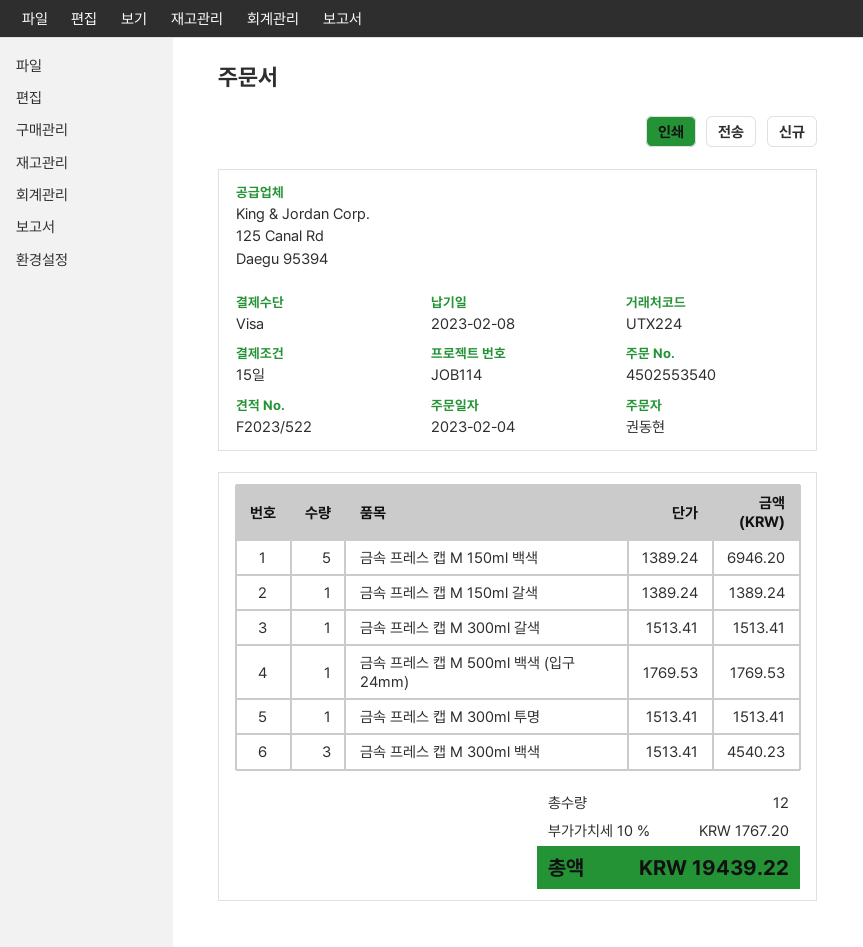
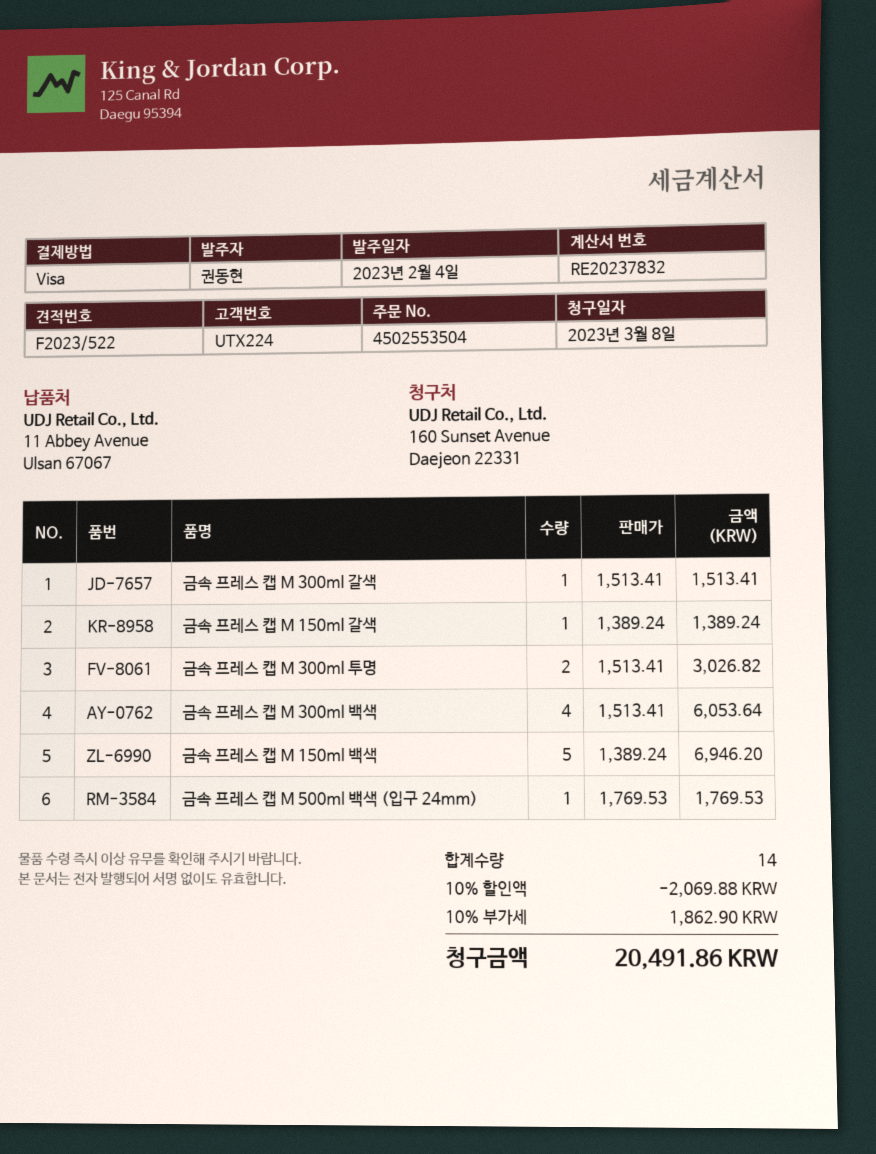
order number: 4502553540 -> 4502553504
금속 프레스 캡 M 300ml 투명: 1 x 1513.41 = 1513.41 -> 2 x 1513.41 = 3026.82
금속 프레스 캡 M 300ml 백색: 3 x 1513.41 = 4540.23 -> 4 x 1513.41 = 6053.64
total quantity: 12 -> 14
discount: none -> 10% = 2069.88
tax: 10% = 1767.20 -> 10% = 1862.90
total: 19439.22 -> 20491.86

